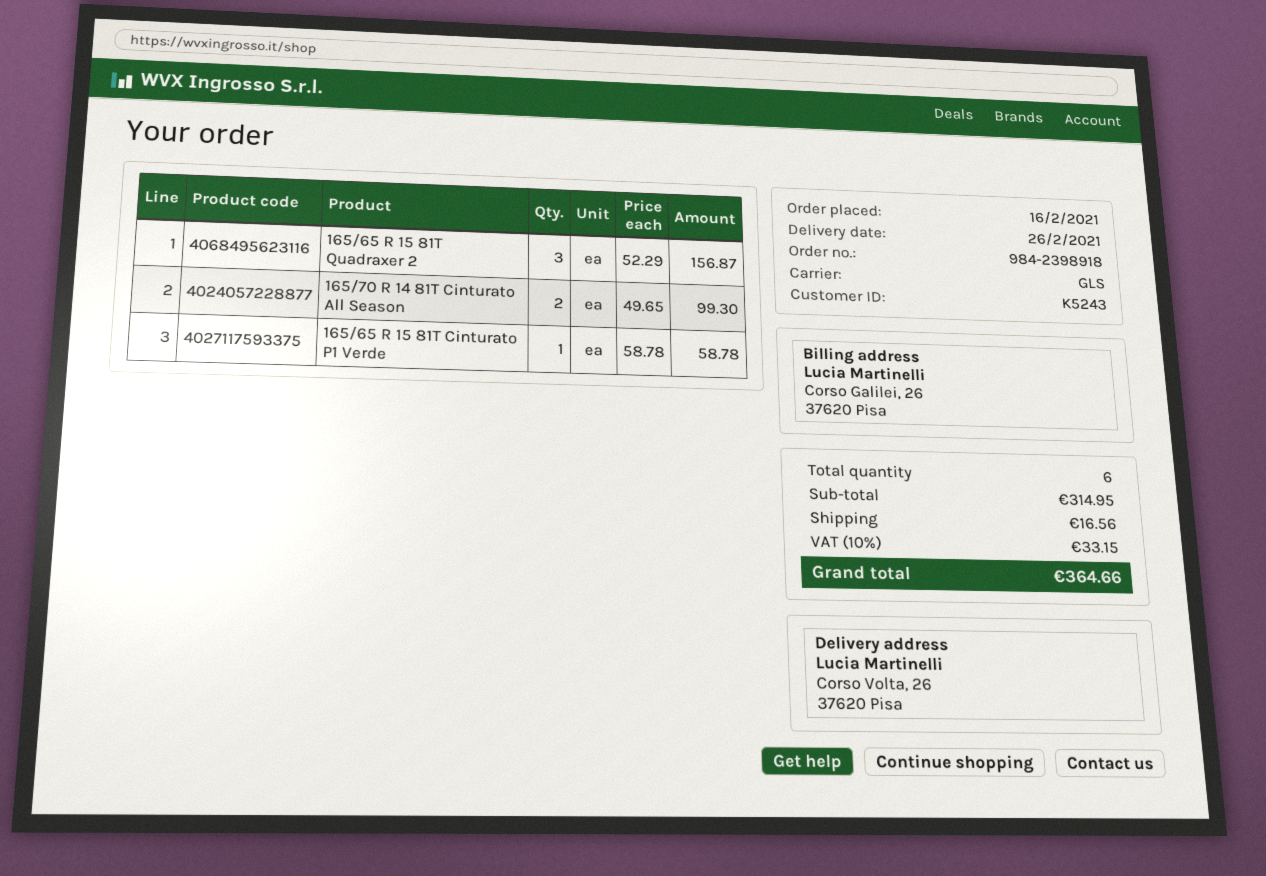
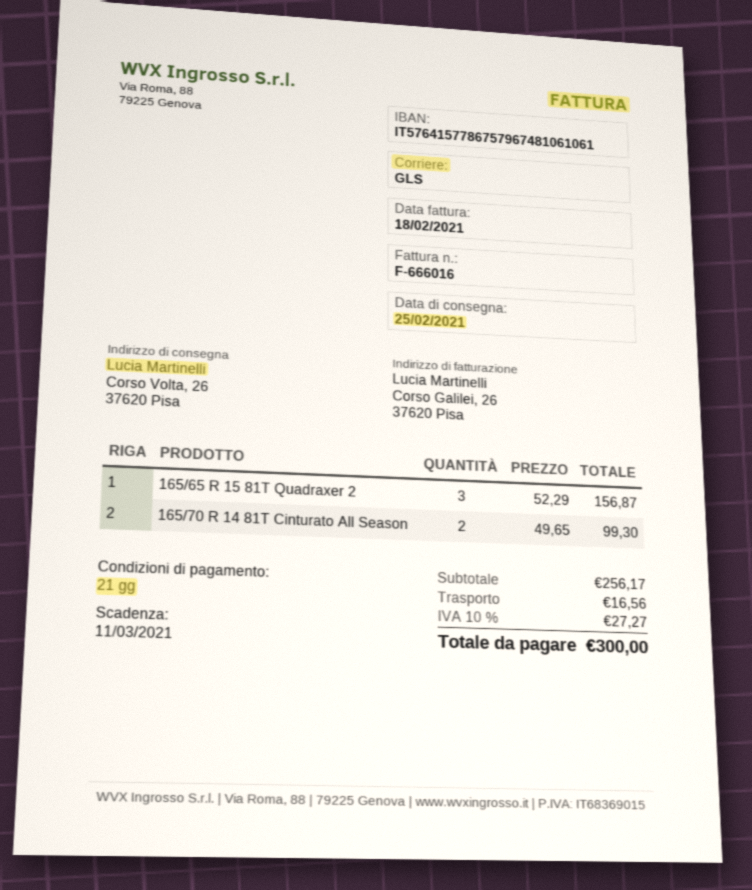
delivery date: 2021-02-26 -> 2021-02-25
165/65 R 15 81T Cinturato P1 Verde: 1 x 58.78 = 58.78 -> none
subtotal: 314.95 -> 256.17
tax: 10% = 33.15 -> 10% = 27.27
total: 364.66 -> 300.00

